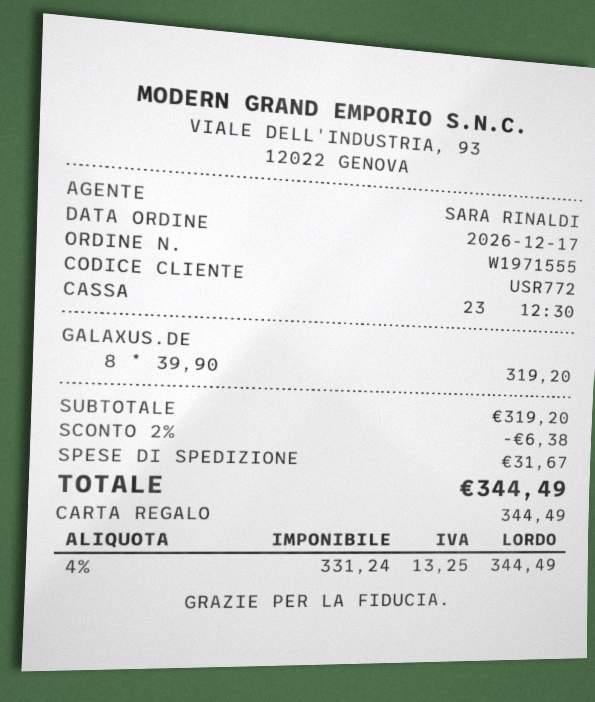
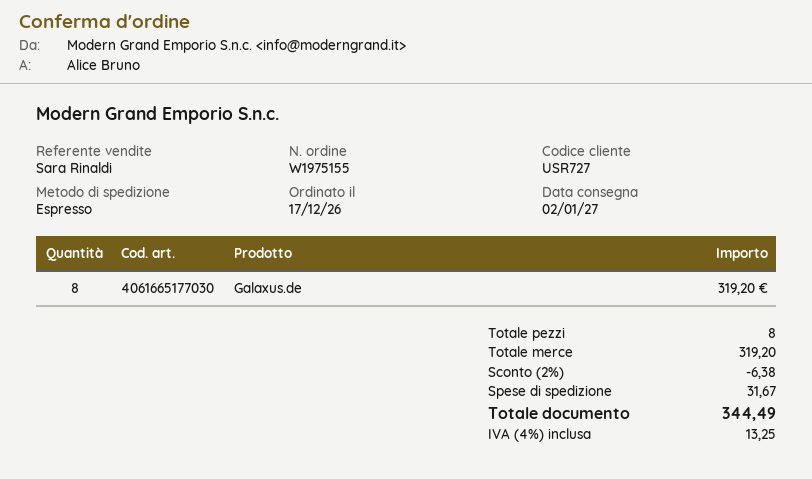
order number: W1971555 -> W1975155
customer number: USR772 -> USR727

